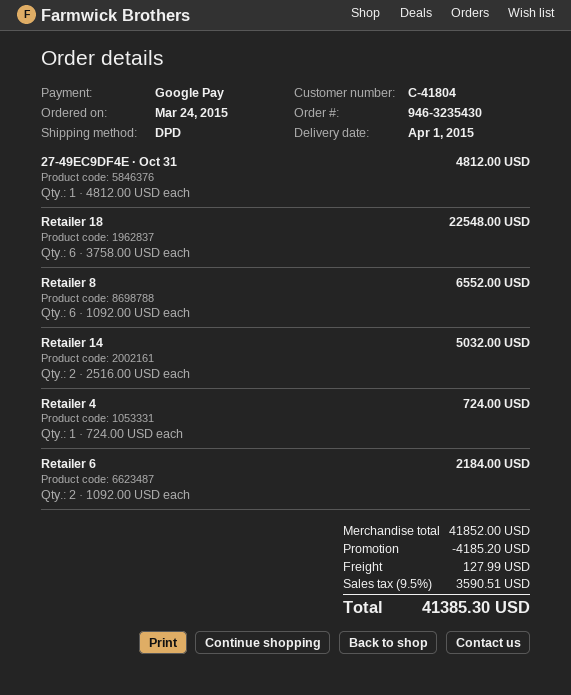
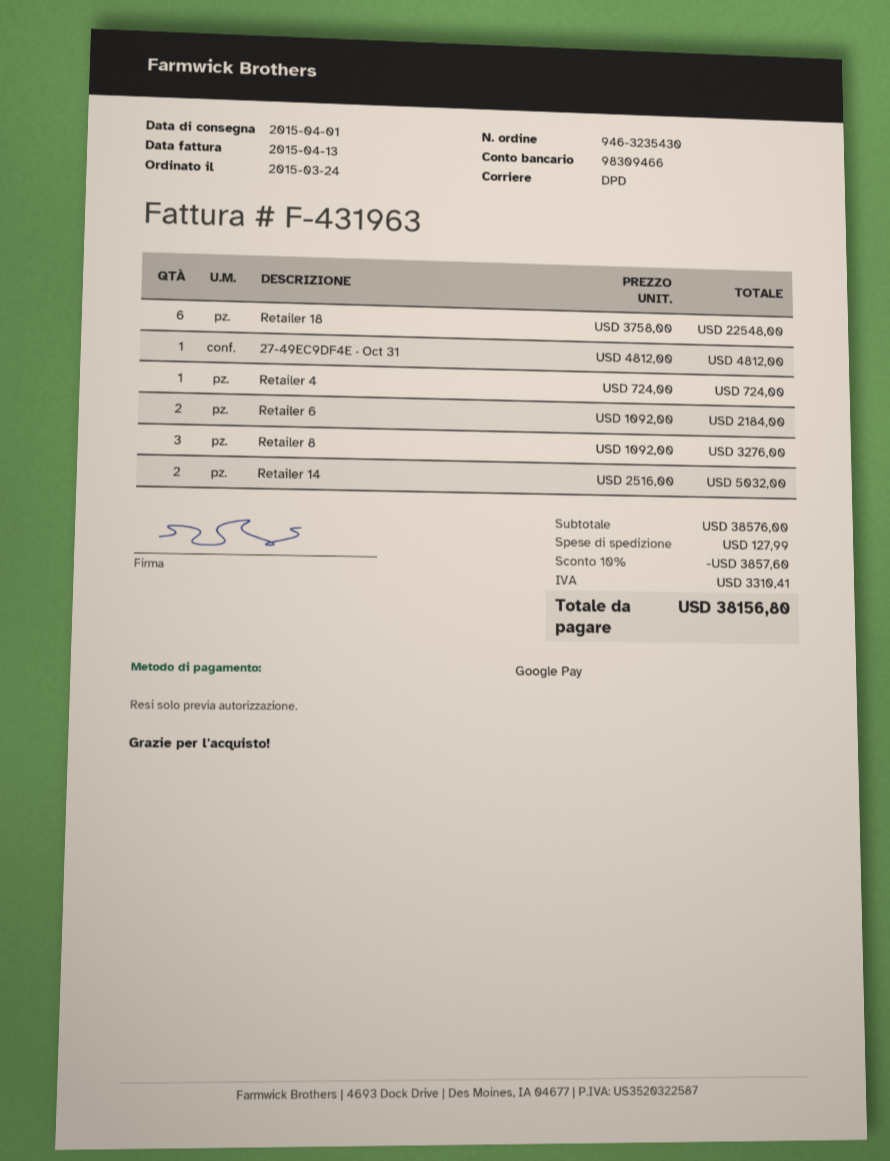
Retailer 8: 6 x 1092.00 = 6552.00 -> 3 x 1092.00 = 3276.00
subtotal: 41852.00 -> 38576.00
discount: 4185.20 -> 3857.60
tax: 3590.51 -> 3310.41
total: 41385.30 -> 38156.80

